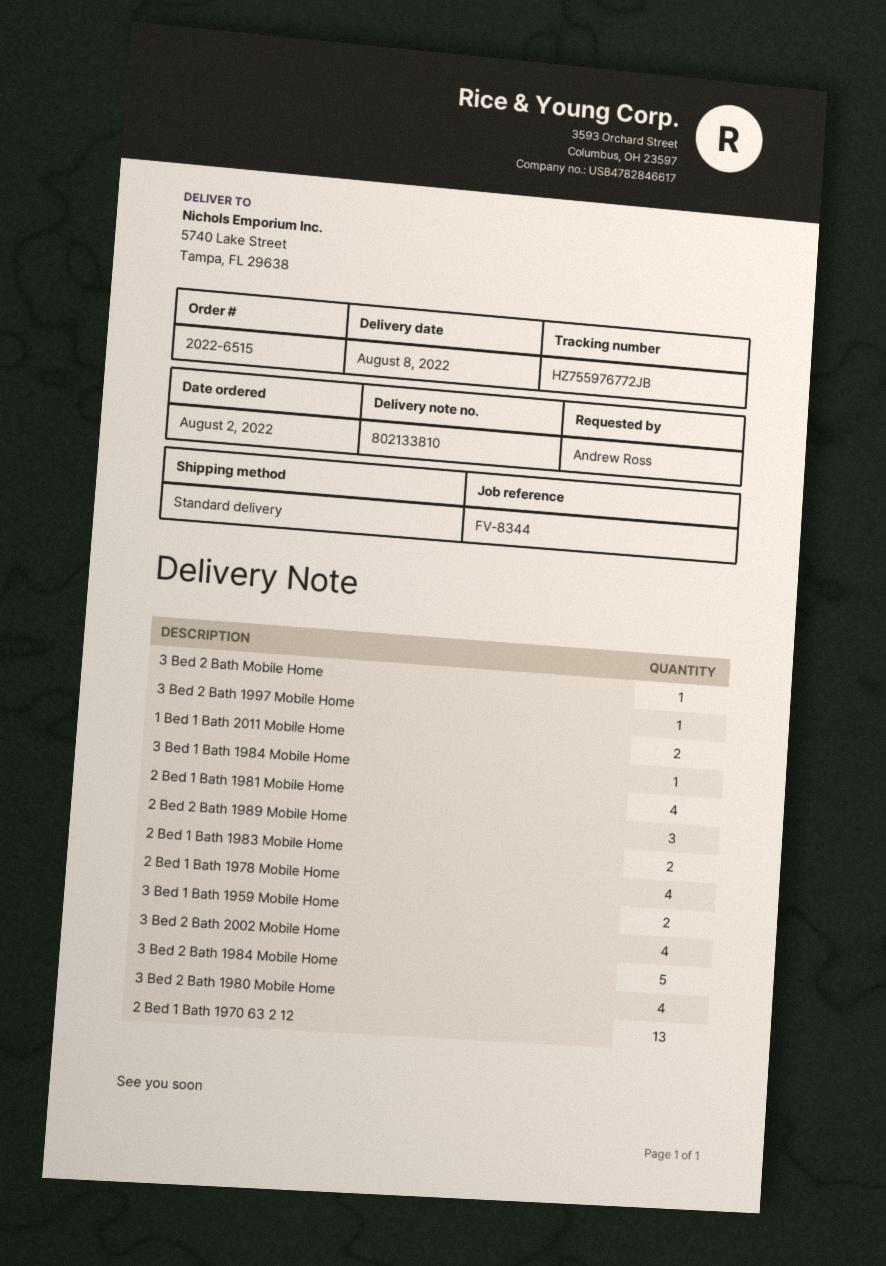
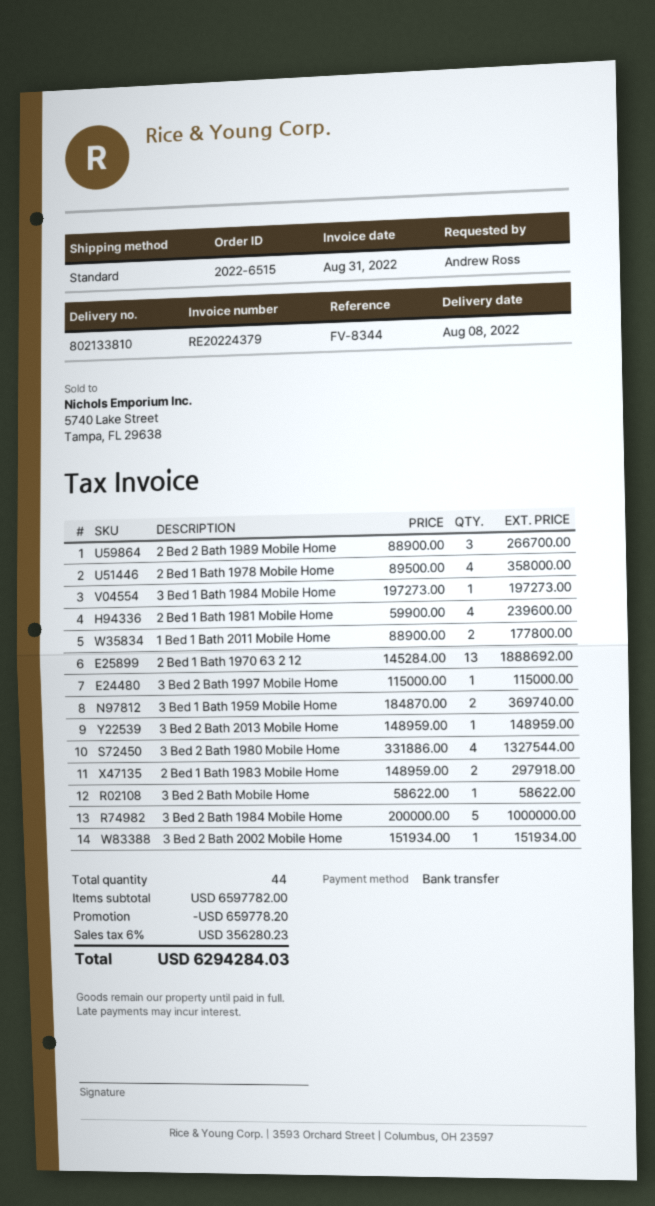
3 Bed 2 Bath 2002 Mobile Home: 4 -> 1
3 Bed 2 Bath 2013 Mobile Home: none -> 1

